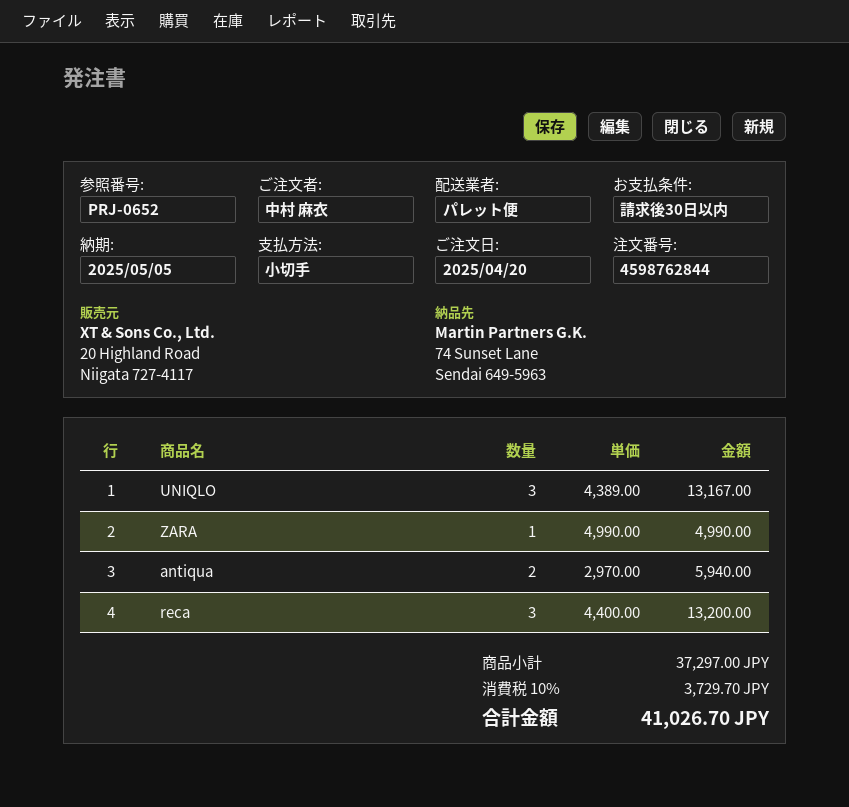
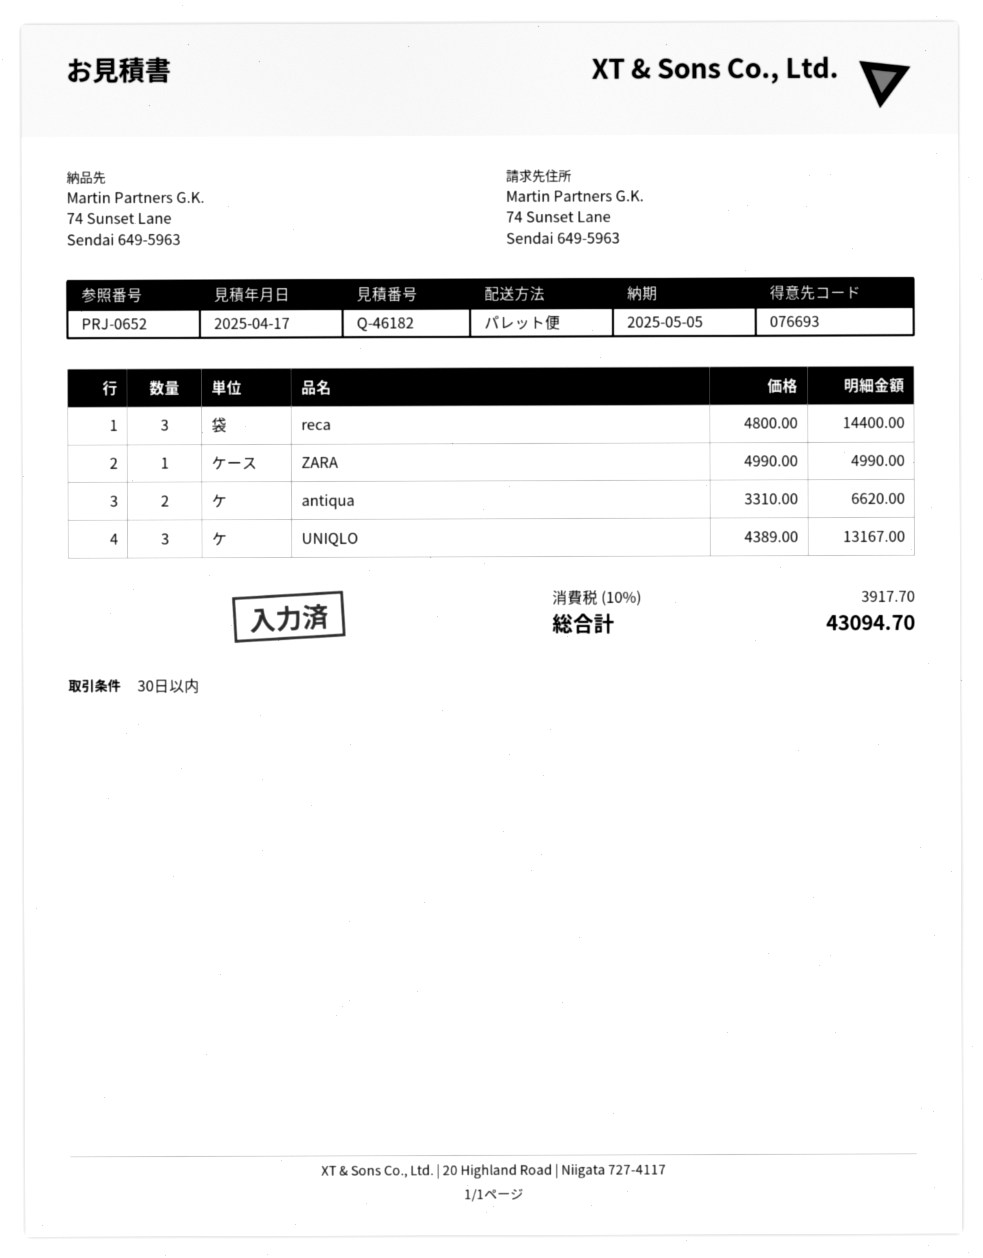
antiqua: 2 x 2970.00 = 5940.00 -> 2 x 3310.00 = 6620.00
reca: 3 x 4400.00 = 13200.00 -> 3 x 4800.00 = 14400.00
tax: 10% = 3729.70 -> 10% = 3917.70
total: 41026.70 -> 43094.70

